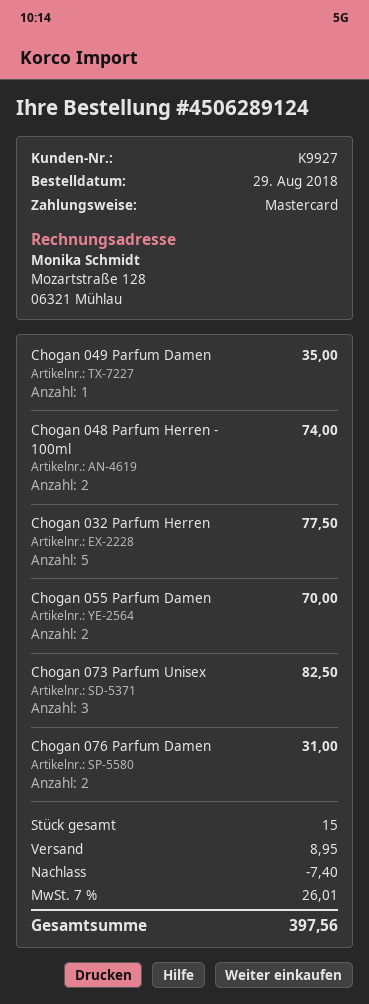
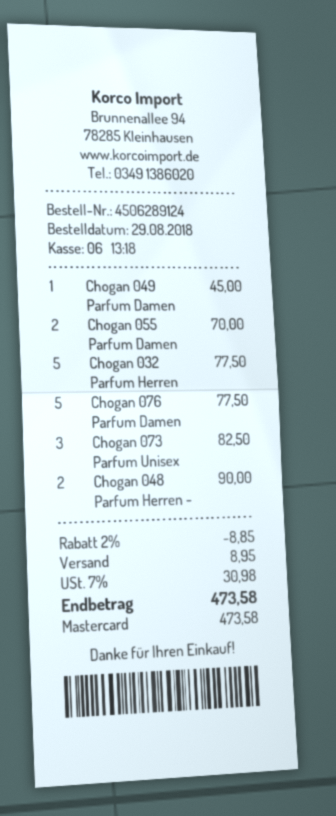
Chogan 049 Parfum Damen: 1 for 35.00 -> 1 for 45.00
Chogan 048 Parfum Herren - 100ml: 2 for 74.00 -> 2 for 90.00
Chogan 076 Parfum Damen: 2 for 31.00 -> 5 for 77.50
discount: 7.40 -> 8.85
tax: 7% = 26.01 -> 7% = 30.98
total: 397.56 -> 473.58

